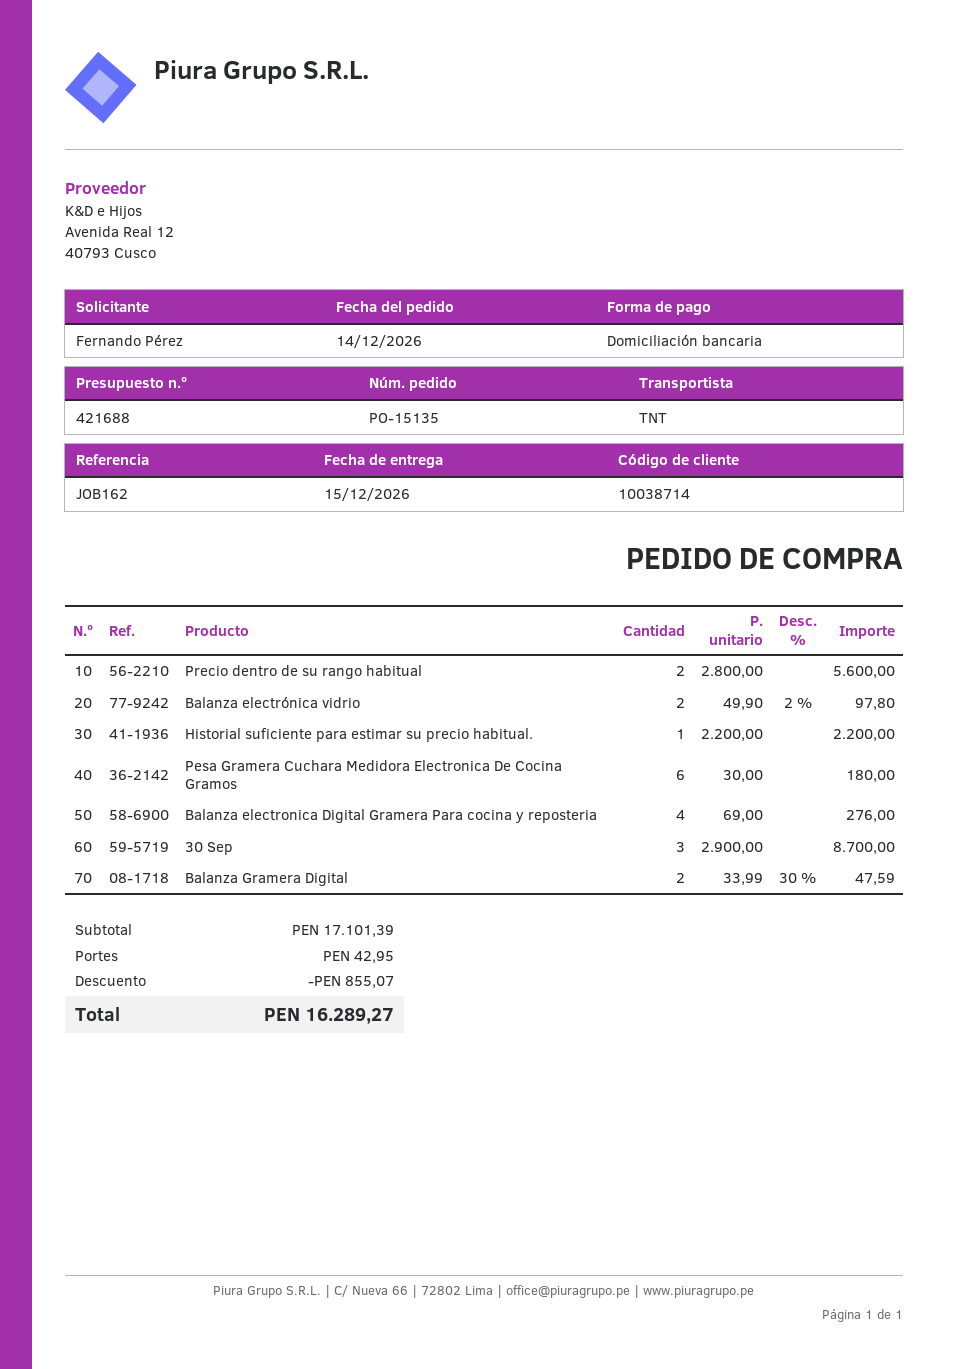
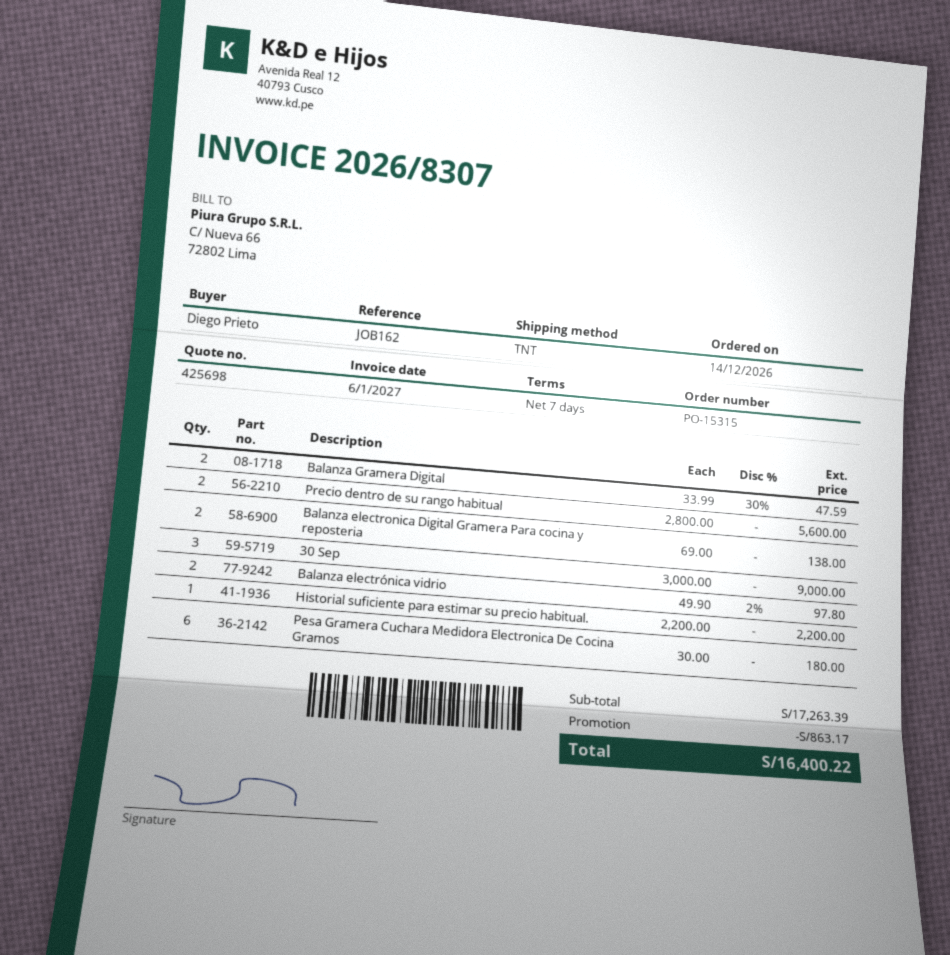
quote number: 421688 -> 425698
order number: PO-15135 -> PO-15315
ordered by: Fernando Pérez -> Diego Prieto
Balanza electronica Digital Gramera Para cocina y reposteria: 4 x 69.00 = 276.00 -> 2 x 69.00 = 138.00
30 Sep: 3 x 2900.00 = 8700.00 -> 3 x 3000.00 = 9000.00
subtotal: 17101.39 -> 17263.39
discount: 855.07 -> 863.17
shipping: 42.95 -> none
total: 16289.27 -> 16400.22

